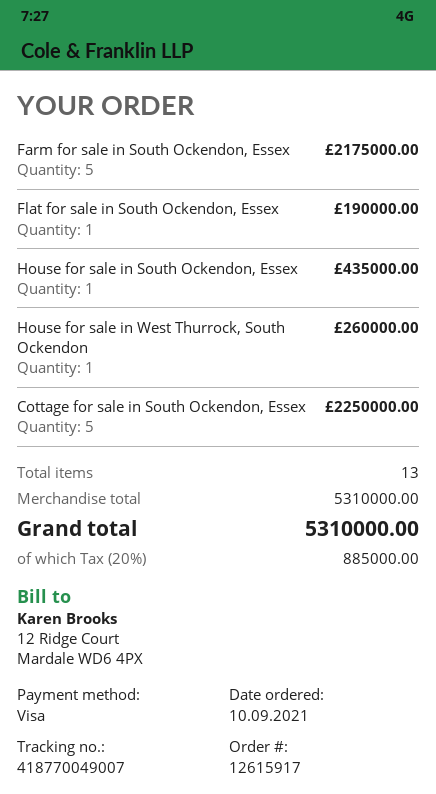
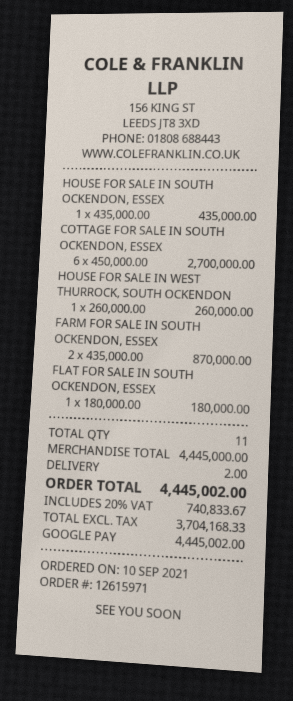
order number: 12615917 -> 12615971
payment method: Visa -> Google Pay
Farm for sale in South Ockendon, Essex: 5 for 2175000.00 -> 2 for 870000.00
Flat for sale in South Ockendon, Essex: 1 for 190000.00 -> 1 for 180000.00
Cottage for sale in South Ockendon, Essex: 5 for 2250000.00 -> 6 for 2700000.00
total quantity: 13 -> 11
subtotal: 5310000.00 -> 4445000.00
shipping: none -> 2.00
tax: 20% = 885000.00 -> 20% = 740833.67
total: 5310000.00 -> 4445002.00

